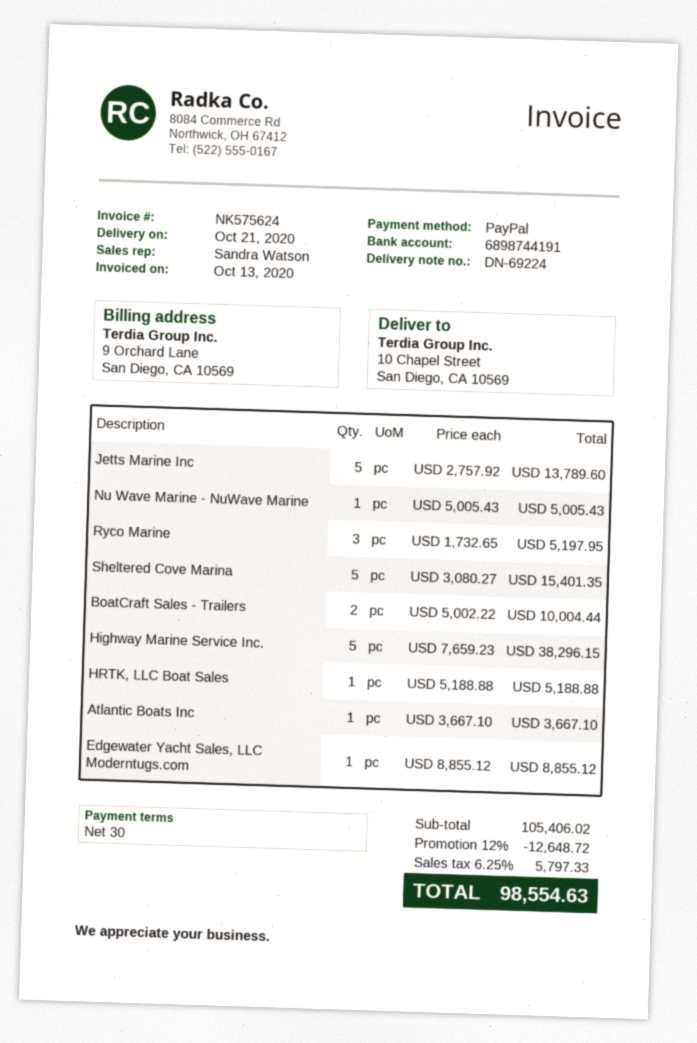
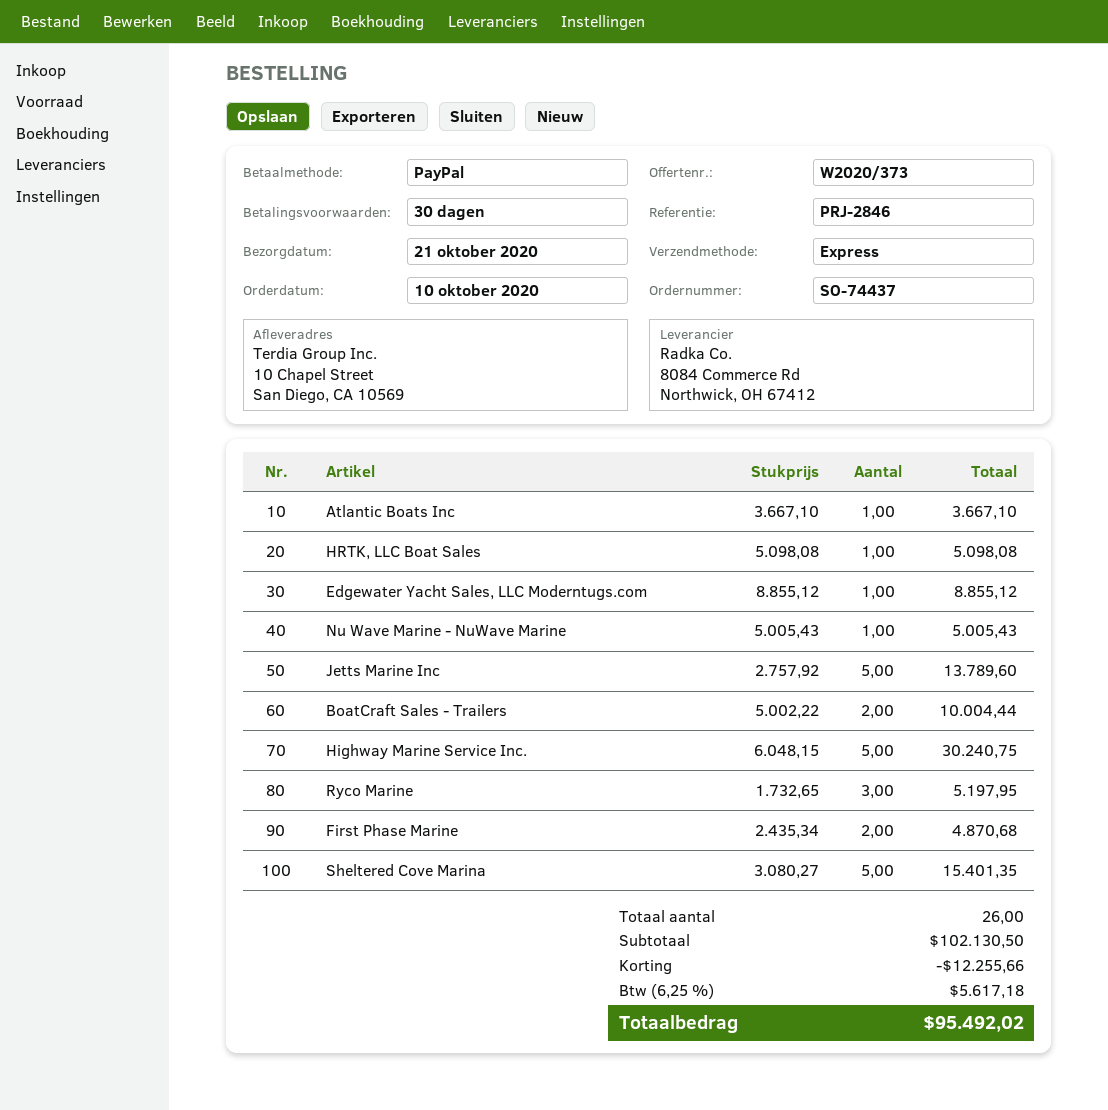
Highway Marine Service Inc.: 5 x 7659.23 = 38296.15 -> 5 x 6048.15 = 30240.75
HRTK, LLC Boat Sales: 1 x 5188.88 = 5188.88 -> 1 x 5098.08 = 5098.08
First Phase Marine: none -> 2 x 2435.34 = 4870.68
subtotal: 105406.02 -> 102130.50
discount: 12648.72 -> 12255.66
tax: 6.25% = 5797.33 -> 6.25% = 5617.18
total: 98554.63 -> 95492.02

